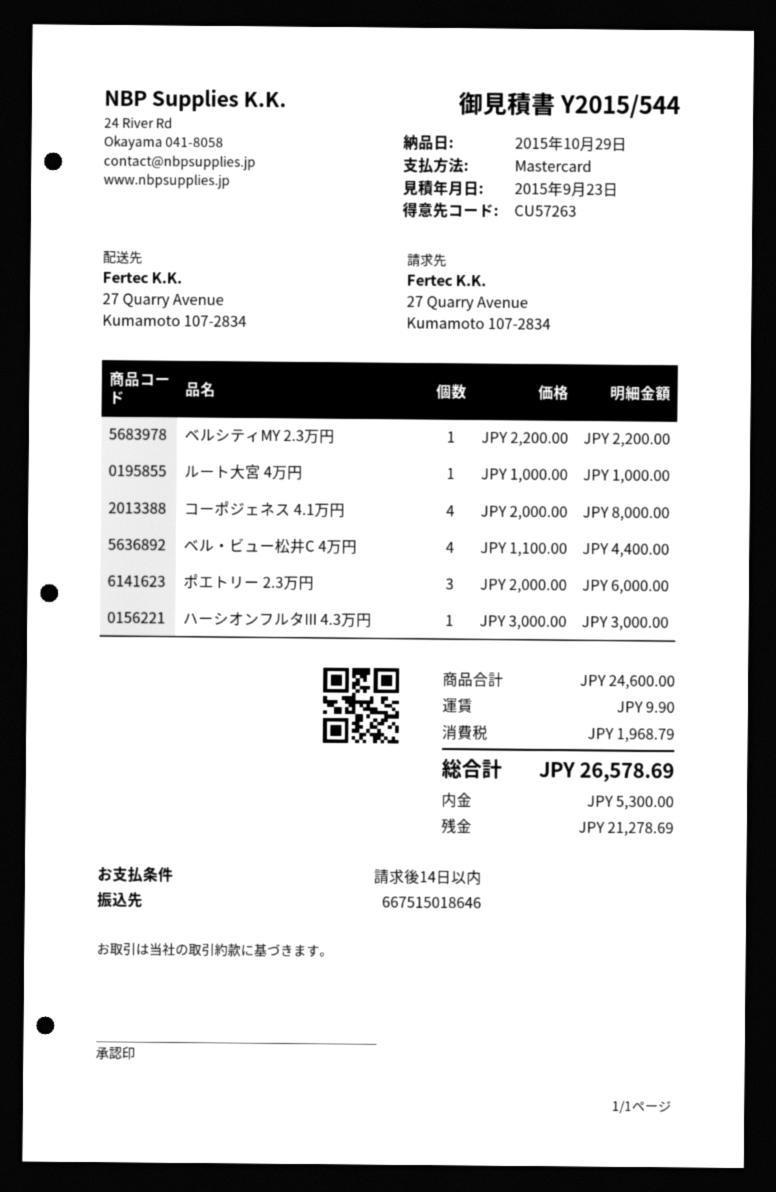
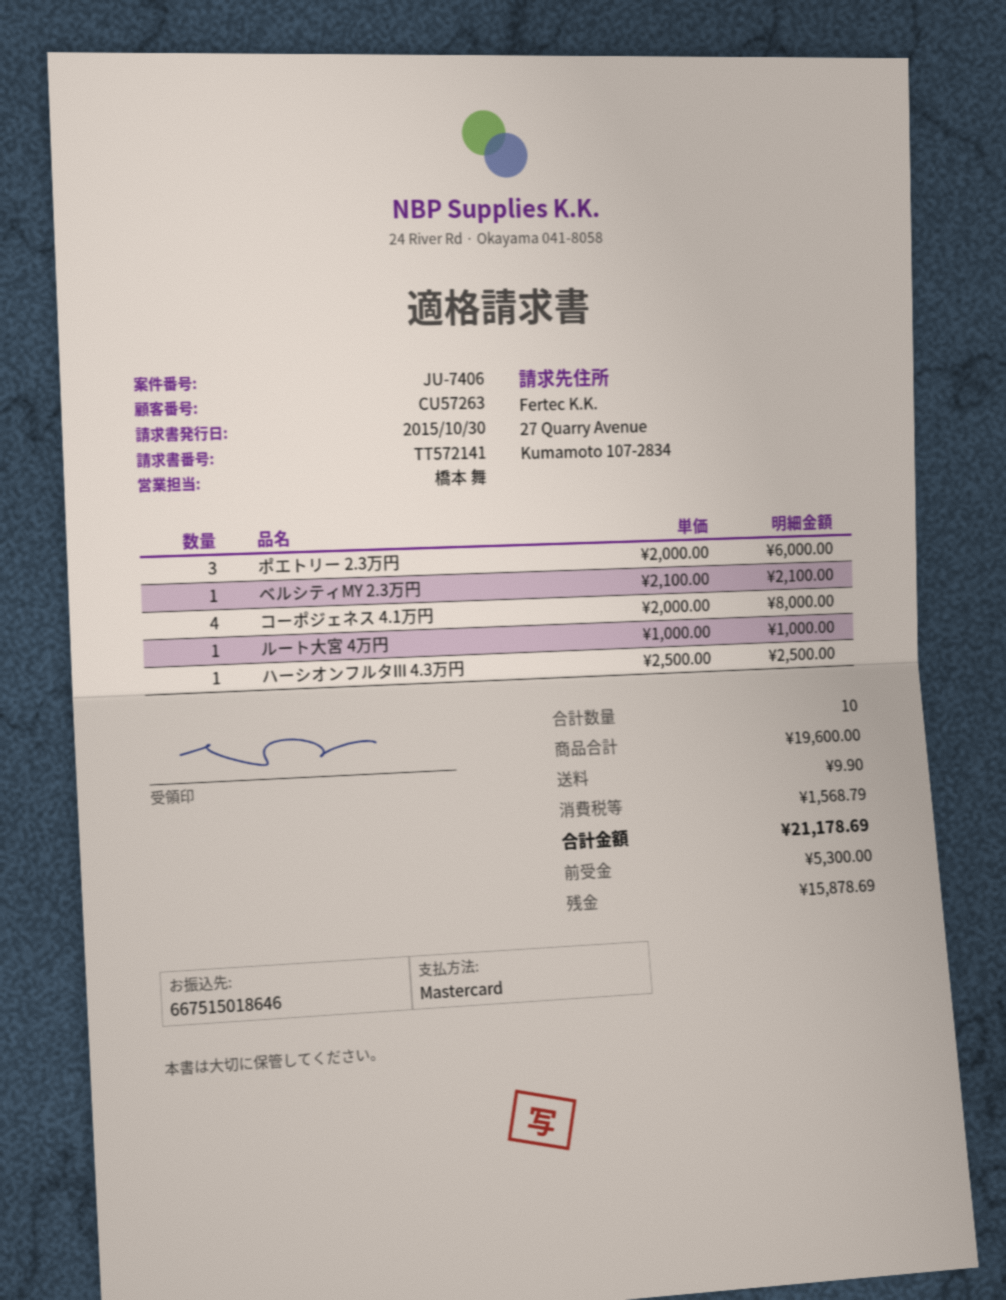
ベルシティMY 2.3万円: 1 x 2200.00 = 2200.00 -> 1 x 2100.00 = 2100.00
ベル・ビュー松井C 4万円: 4 x 1100.00 = 4400.00 -> none
ハーシオンフルタIII 4.3万円: 1 x 3000.00 = 3000.00 -> 1 x 2500.00 = 2500.00
subtotal: 24600.00 -> 19600.00
tax: 1968.79 -> 1568.79
total: 26578.69 -> 21178.69
balance: 21278.69 -> 15878.69

